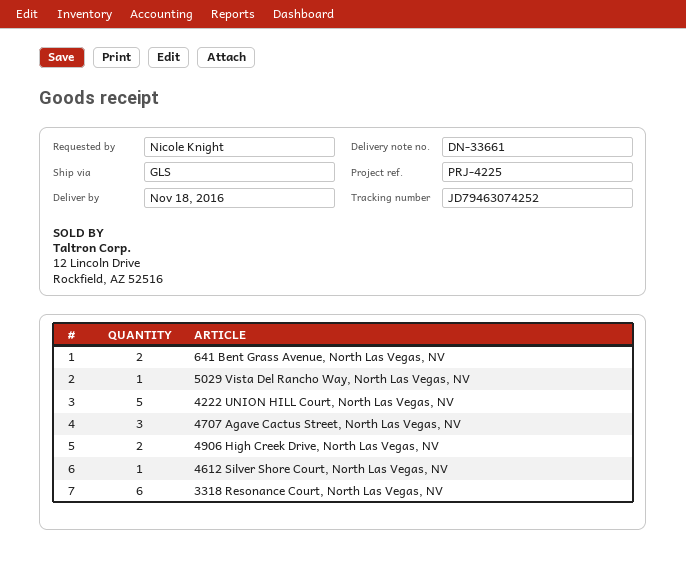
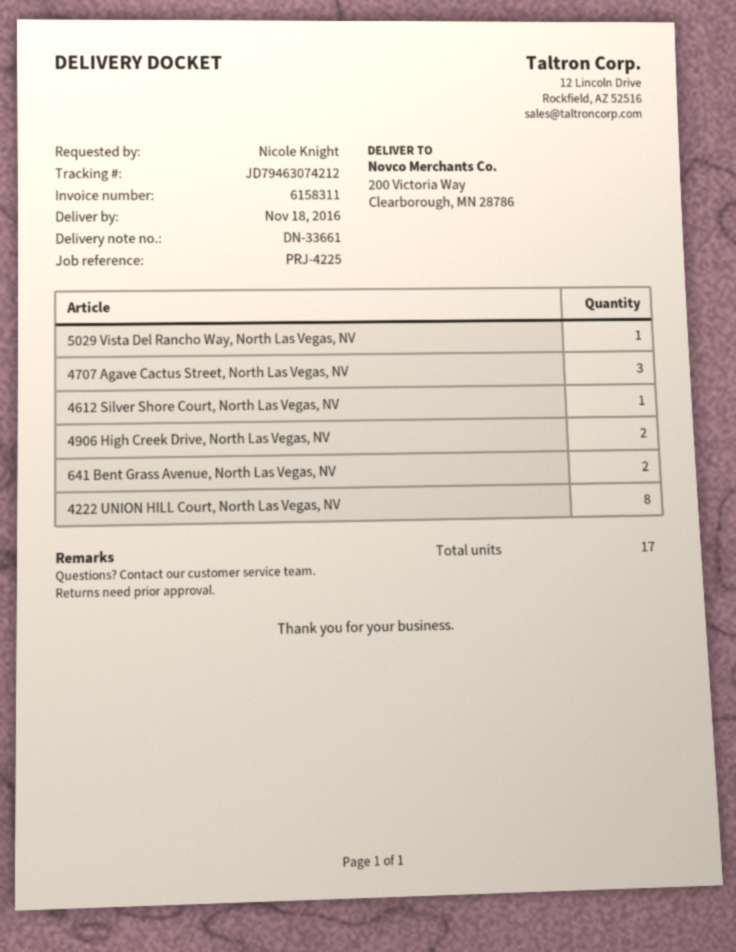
tracking number: JD79463074252 -> JD79463074212
4222 UNION HILL Court, North Las Vegas, NV: 5 -> 8
3318 Resonance Court, North Las Vegas, NV: 6 -> none

